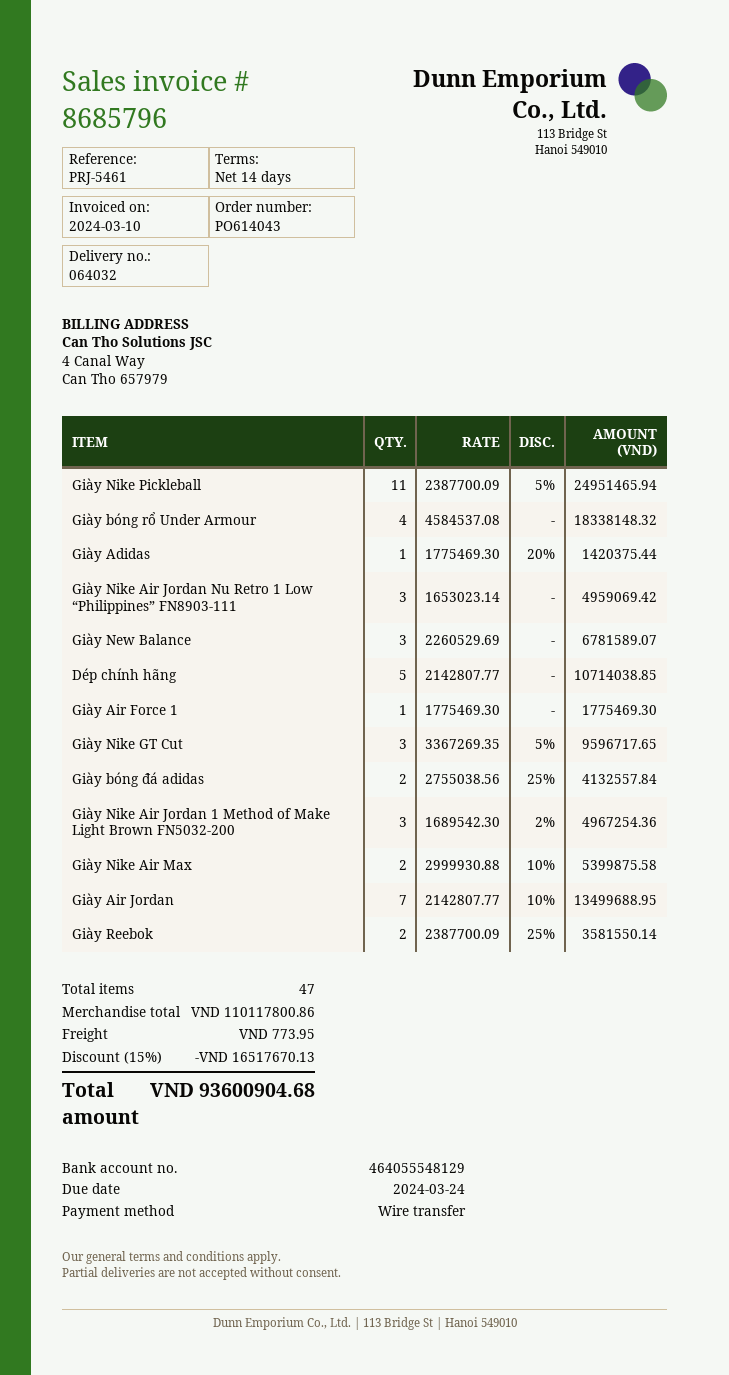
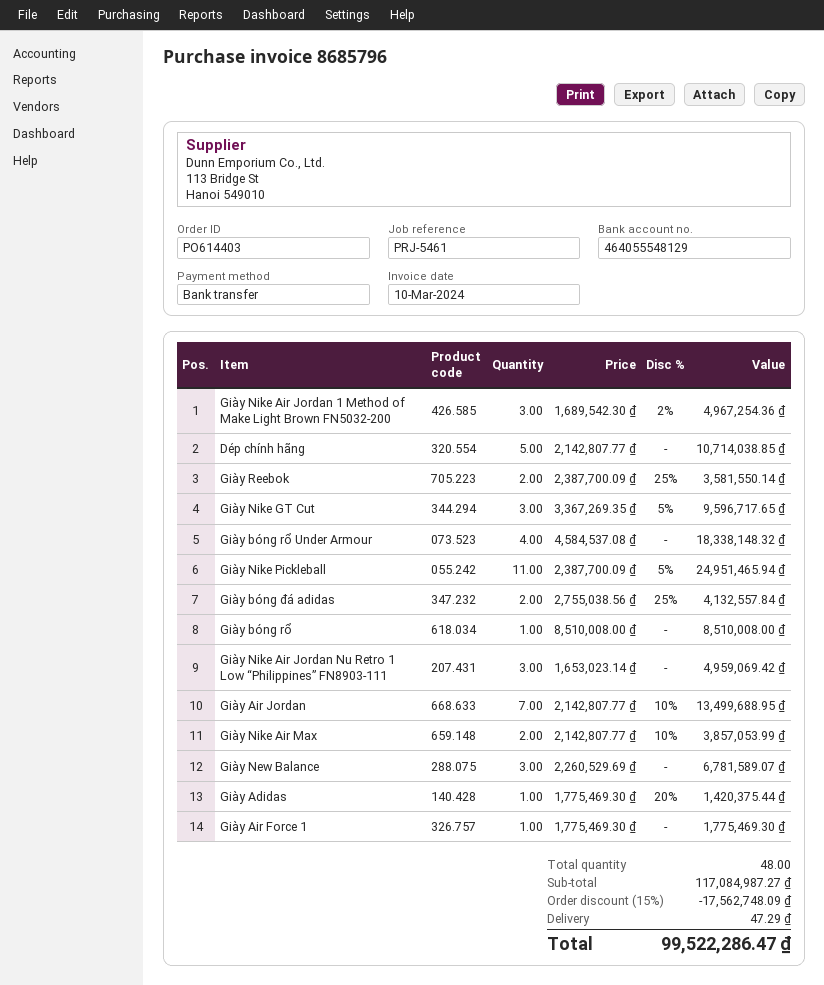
order number: PO614043 -> PO614403
Giày Nike Air Max: 2 x 2999930.88 - 10% = 5399875.58 -> 2 x 2142807.77 - 10% = 3857053.99
Giày bóng rổ: none -> 1 x 8510008.00 = 8510008.00
total quantity: 47 -> 48
subtotal: 110117800.86 -> 117084987.27
discount: 15% = 16517670.13 -> 15% = 17562748.09
shipping: 773.95 -> 47.29
total: 93600904.68 -> 99522286.47

